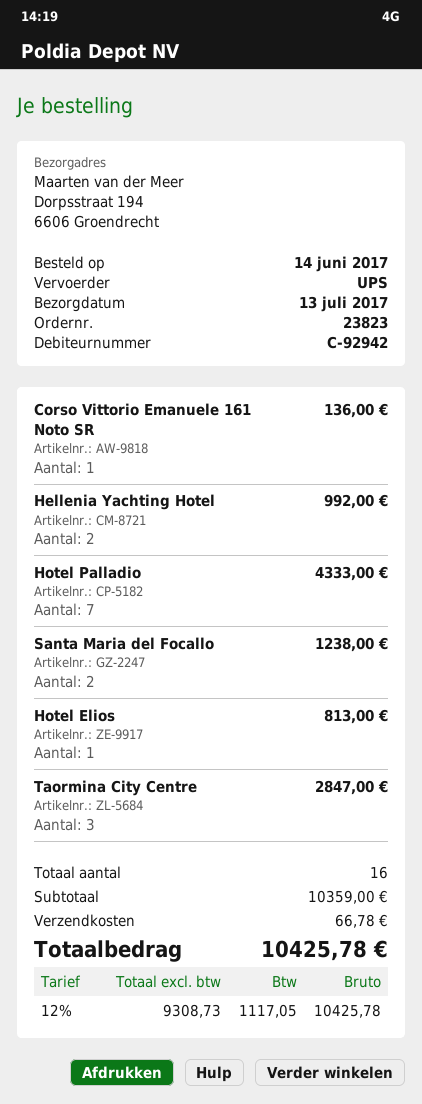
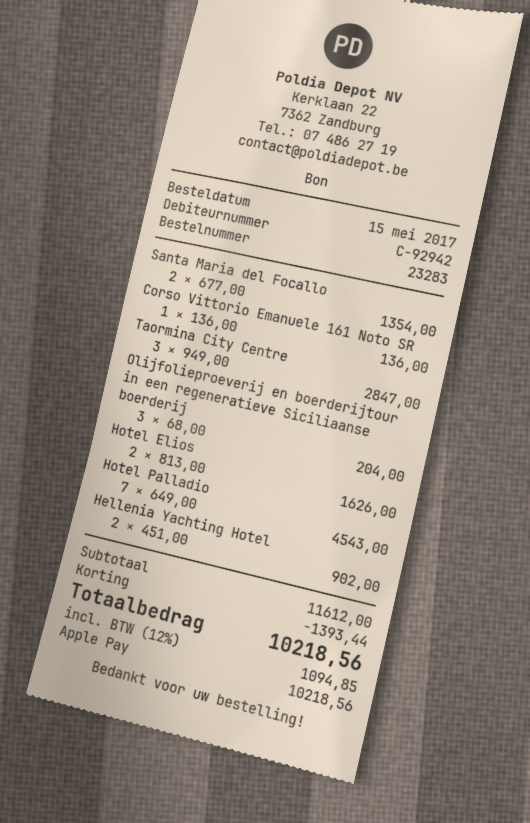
order number: 23823 -> 23283
order date: 2017-06-14 -> 2017-05-15
Hellenia Yachting Hotel: 2 for 992.00 -> 2 for 902.00
Hotel Palladio: 7 for 4333.00 -> 7 for 4543.00
Santa Maria del Focallo: 2 for 1238.00 -> 2 for 1354.00
Hotel Elios: 1 for 813.00 -> 2 for 1626.00
Olijfolieproeverij en boerderijtour in een regeneratieve Siciliaanse boerderij: none -> 3 for 204.00
subtotal: 10359.00 -> 11612.00
discount: none -> 1393.44
shipping: 66.78 -> none
tax: 12% = 1117.05 -> 12% = 1094.85
total: 10425.78 -> 10218.56

